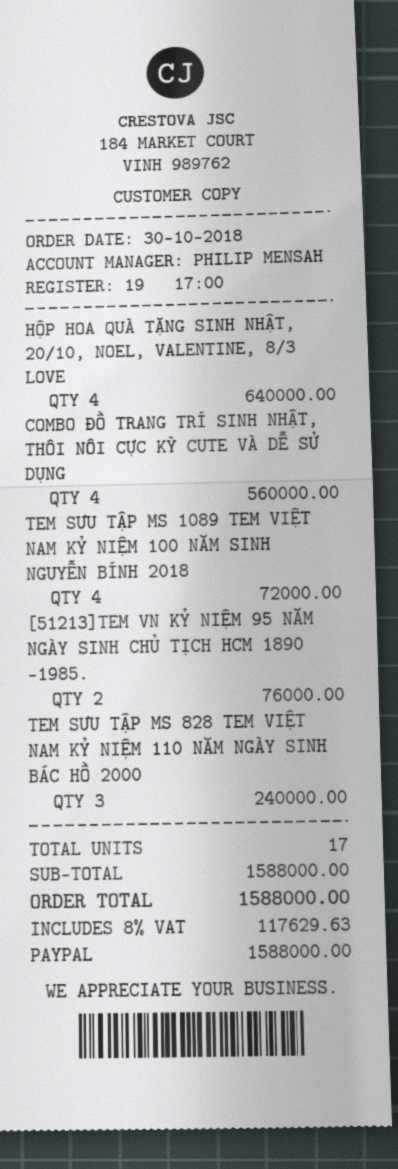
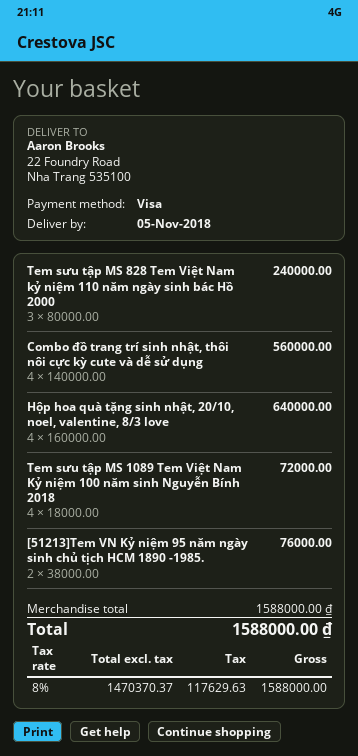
payment method: PayPal -> Visa

